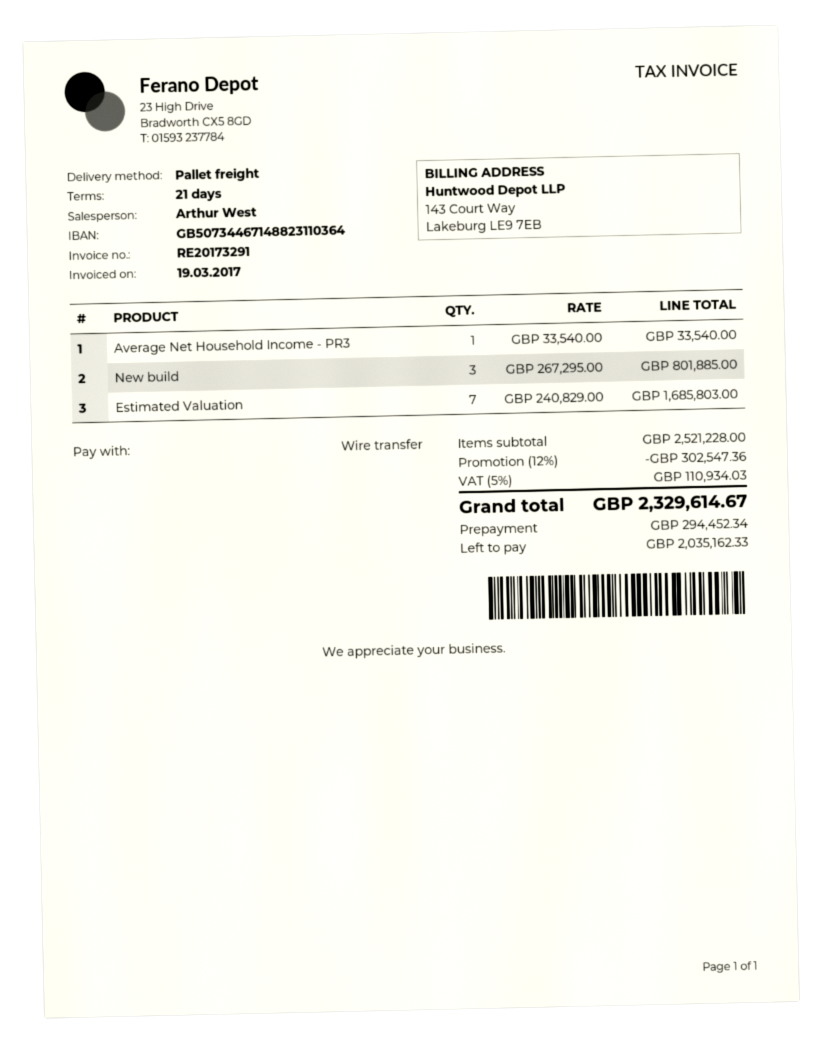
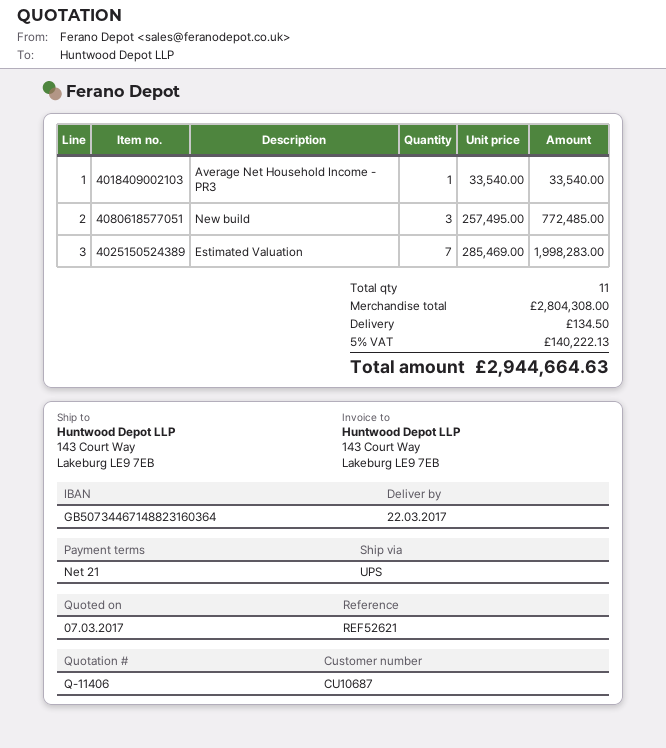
bank account: GB50734467148823110364 -> GB50734467148823160364
shipping method: pallet freight -> UPS
New build: 3 x 267295.00 = 801885.00 -> 3 x 257495.00 = 772485.00
Estimated Valuation: 7 x 240829.00 = 1685803.00 -> 7 x 285469.00 = 1998283.00
subtotal: 2521228.00 -> 2804308.00
discount: 12% = 302547.36 -> none
shipping: none -> 134.50
tax: 5% = 110934.03 -> 5% = 140222.13
total: 2329614.67 -> 2944664.63

